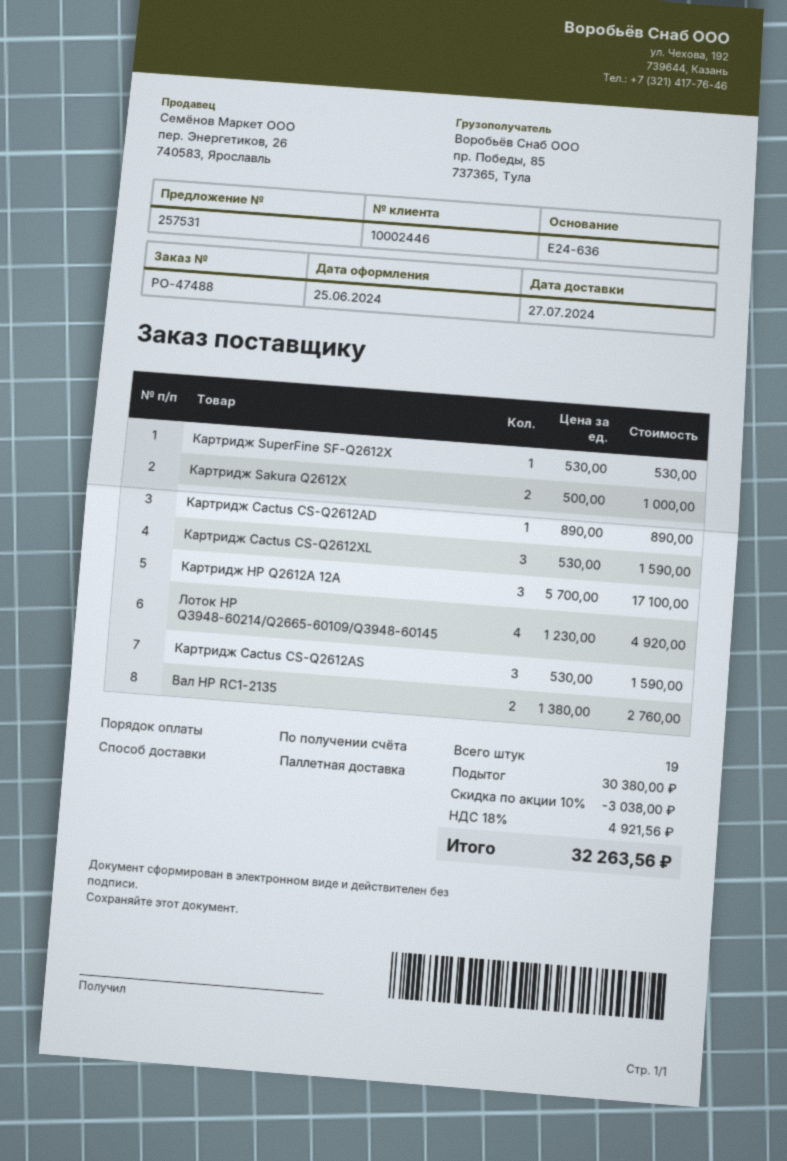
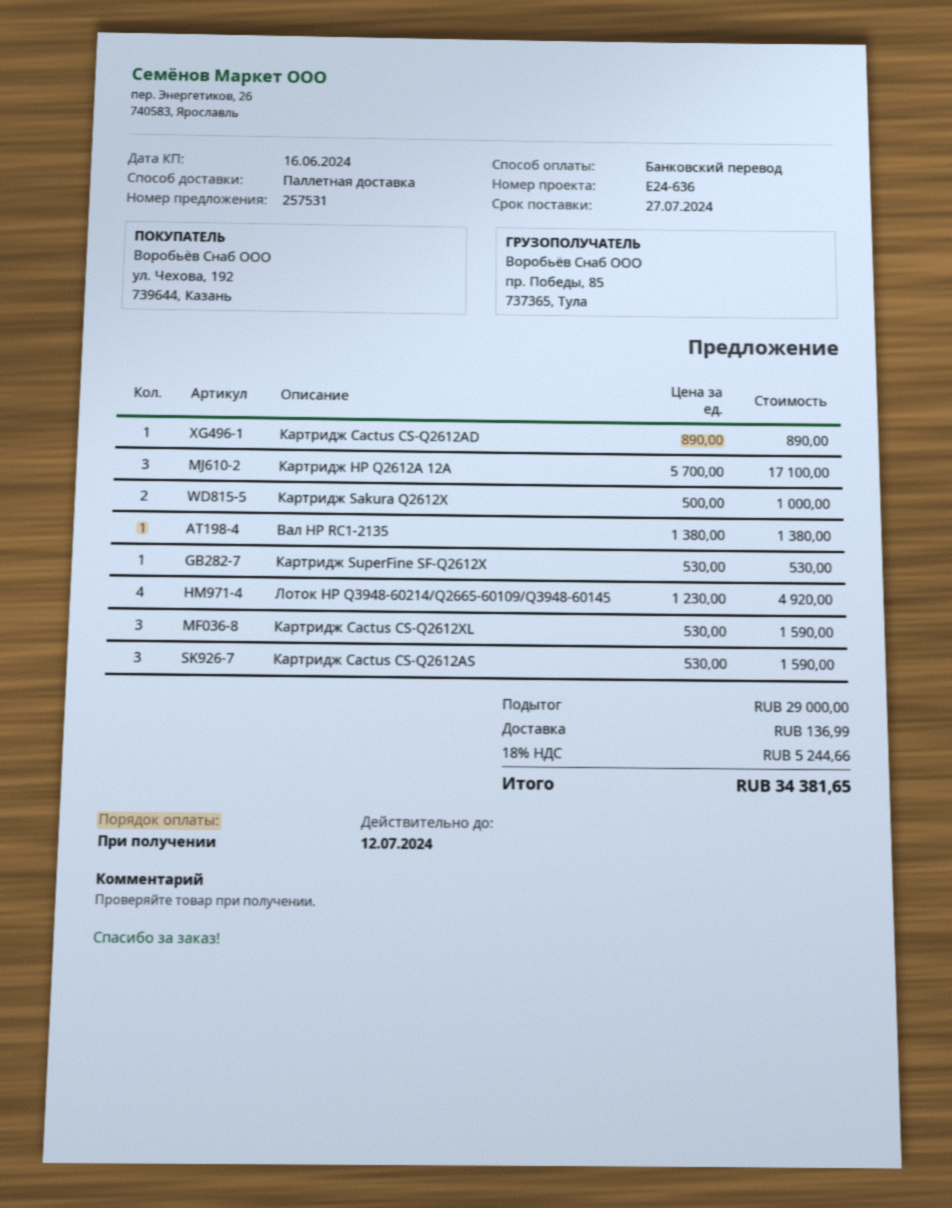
Вал HP RC1-2135: 2 x 1380.00 = 2760.00 -> 1 x 1380.00 = 1380.00
subtotal: 30380.00 -> 29000.00
discount: 10% = 3038.00 -> none
shipping: none -> 136.99
tax: 18% = 4921.56 -> 18% = 5244.66
total: 32263.56 -> 34381.65

